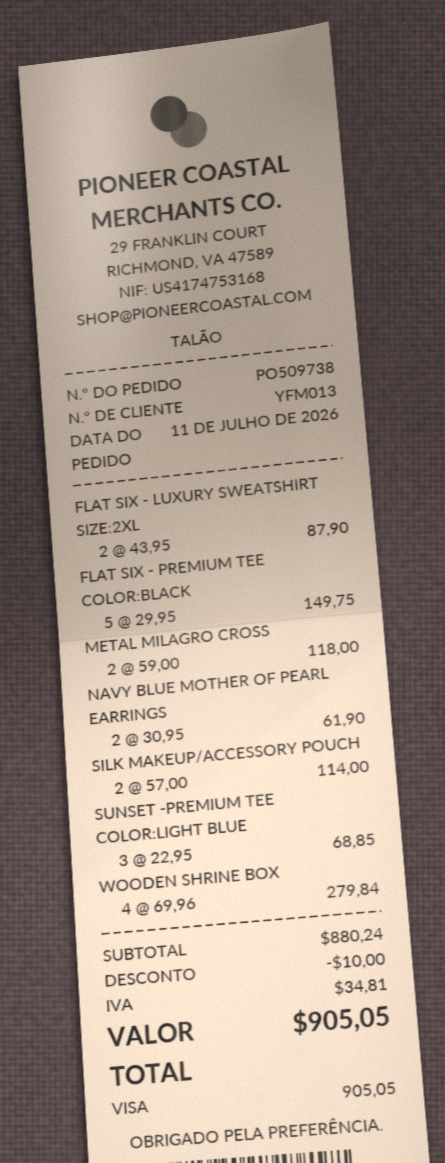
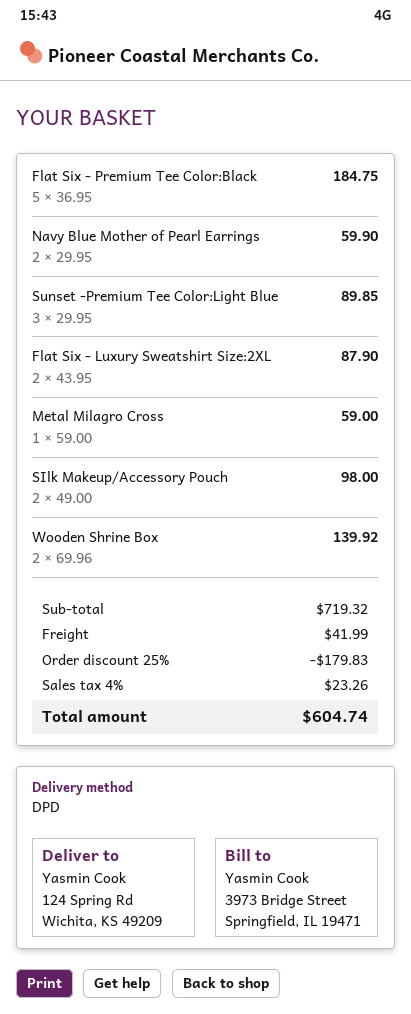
FLAT SIX - PREMIUM TEE COLOR:BLACK: 5 x 29.95 = 149.75 -> 5 x 36.95 = 184.75
METAL MILAGRO CROSS: 2 x 59.00 = 118.00 -> 1 x 59.00 = 59.00
NAVY BLUE MOTHER OF PEARL EARRINGS: 2 x 30.95 = 61.90 -> 2 x 29.95 = 59.90
SILK MAKEUP/ACCESSORY POUCH: 2 x 57.00 = 114.00 -> 2 x 49.00 = 98.00
SUNSET -PREMIUM TEE COLOR:LIGHT BLUE: 3 x 22.95 = 68.85 -> 3 x 29.95 = 89.85
WOODEN SHRINE BOX: 4 x 69.96 = 279.84 -> 2 x 69.96 = 139.92
subtotal: 880.24 -> 719.32
discount: 10.00 -> 179.83
shipping: none -> 41.99
tax: 34.81 -> 23.26
total: 905.05 -> 604.74

